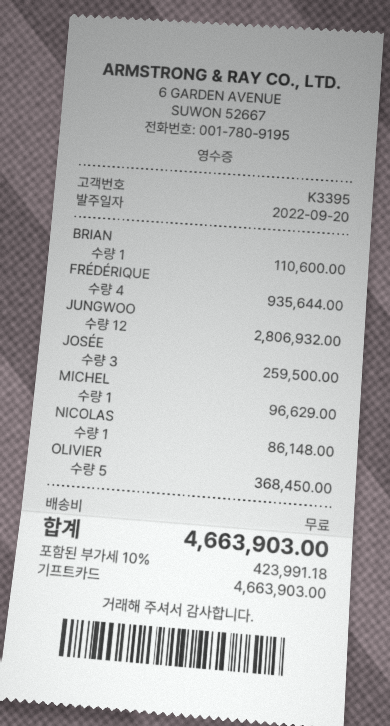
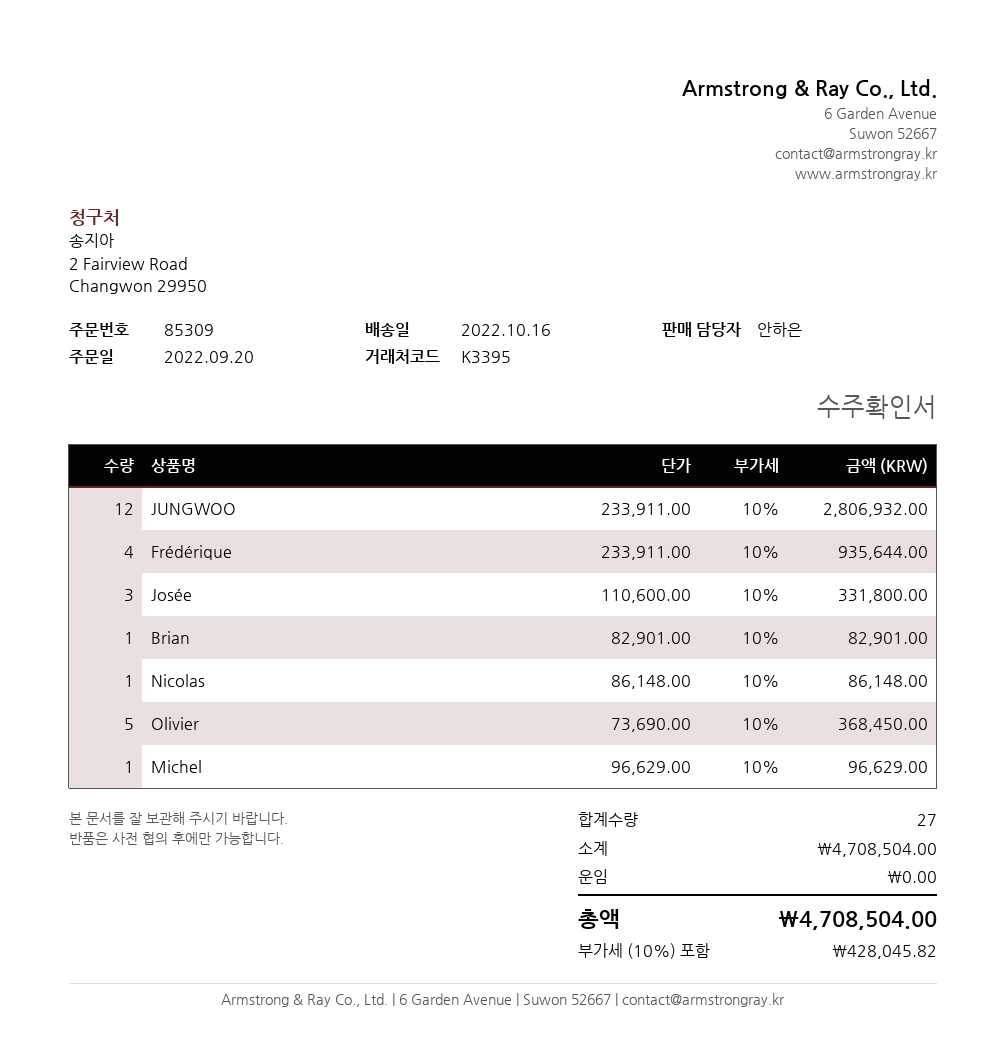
BRIAN: 1 for 110600.00 -> 1 for 82901.00
JOSÉE: 3 for 259500.00 -> 3 for 331800.00
tax: 10% = 423991.18 -> 10% = 428045.82
total: 4663903.00 -> 4708504.00

